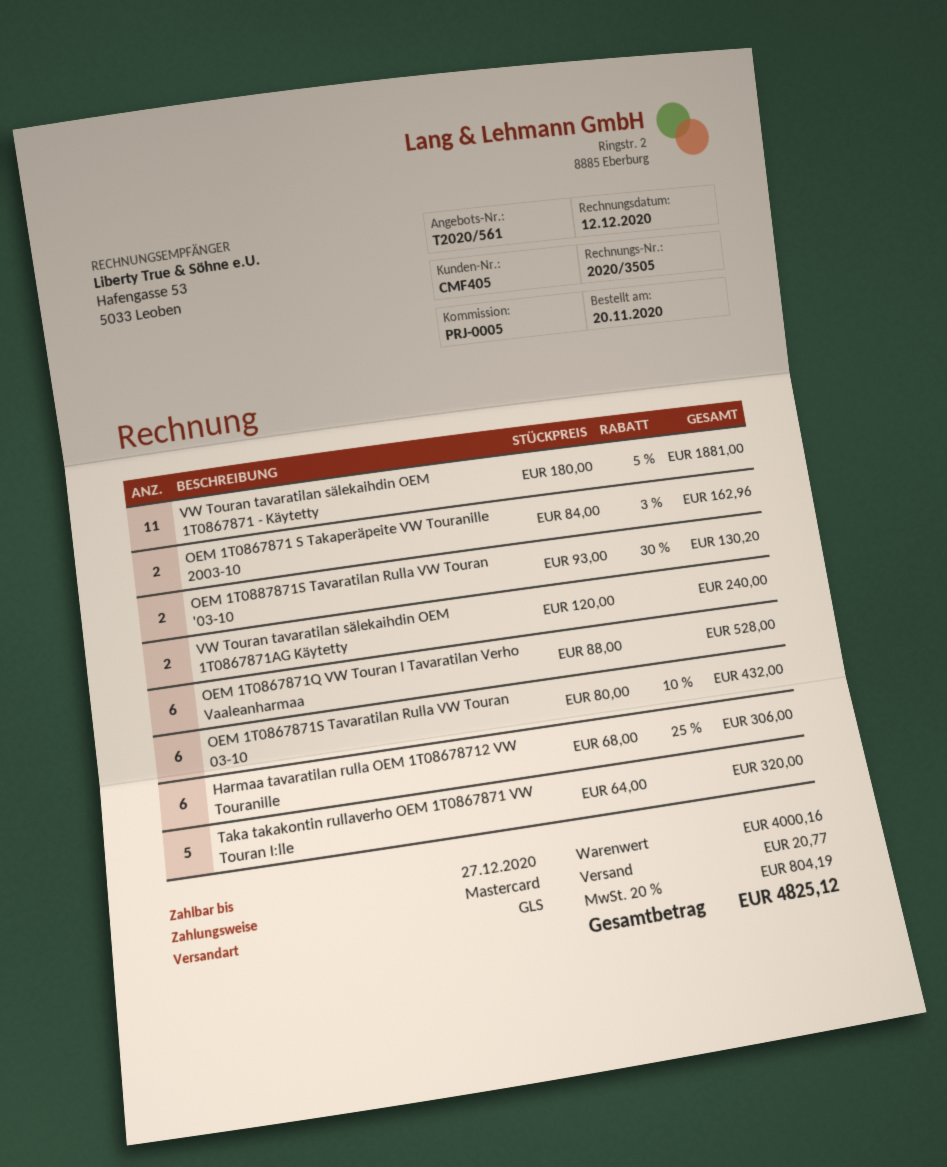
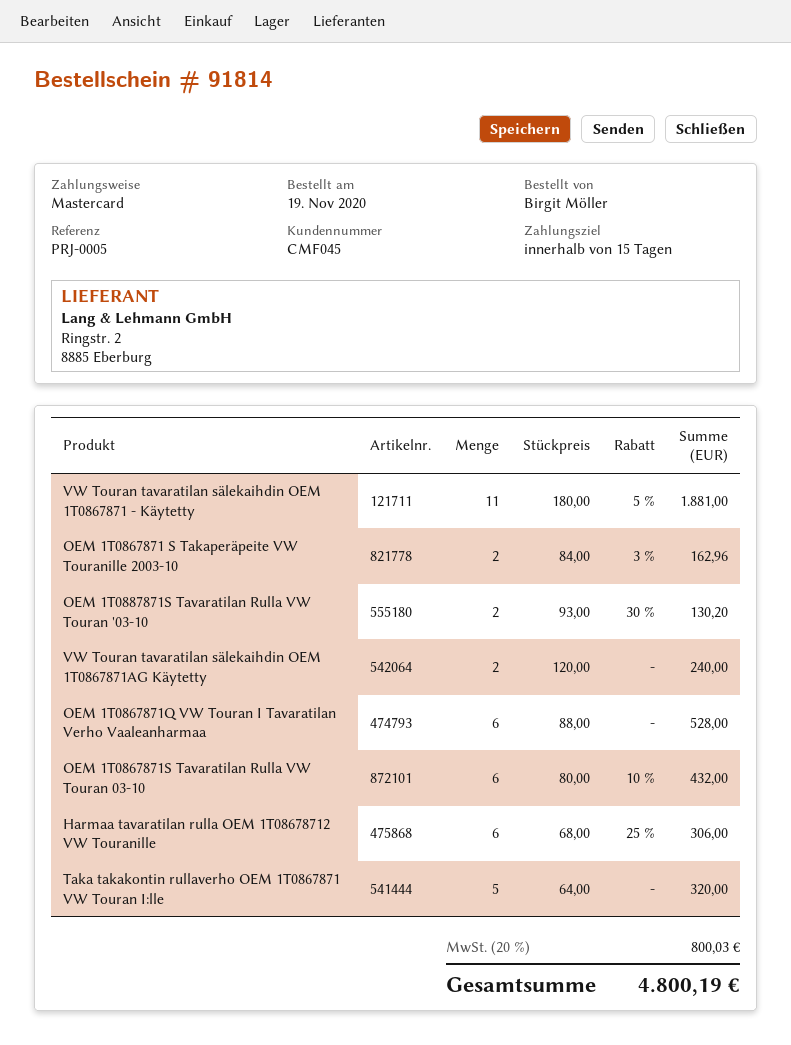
order date: 2020-11-20 -> 2020-11-19
customer number: CMF405 -> CMF045
shipping: 20.77 -> none
tax: 20% = 804.19 -> 20% = 800.03
total: 4825.12 -> 4800.19

